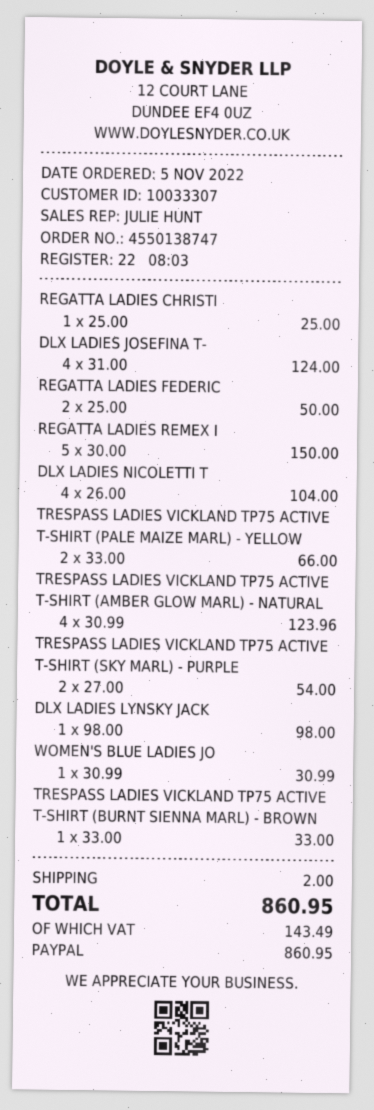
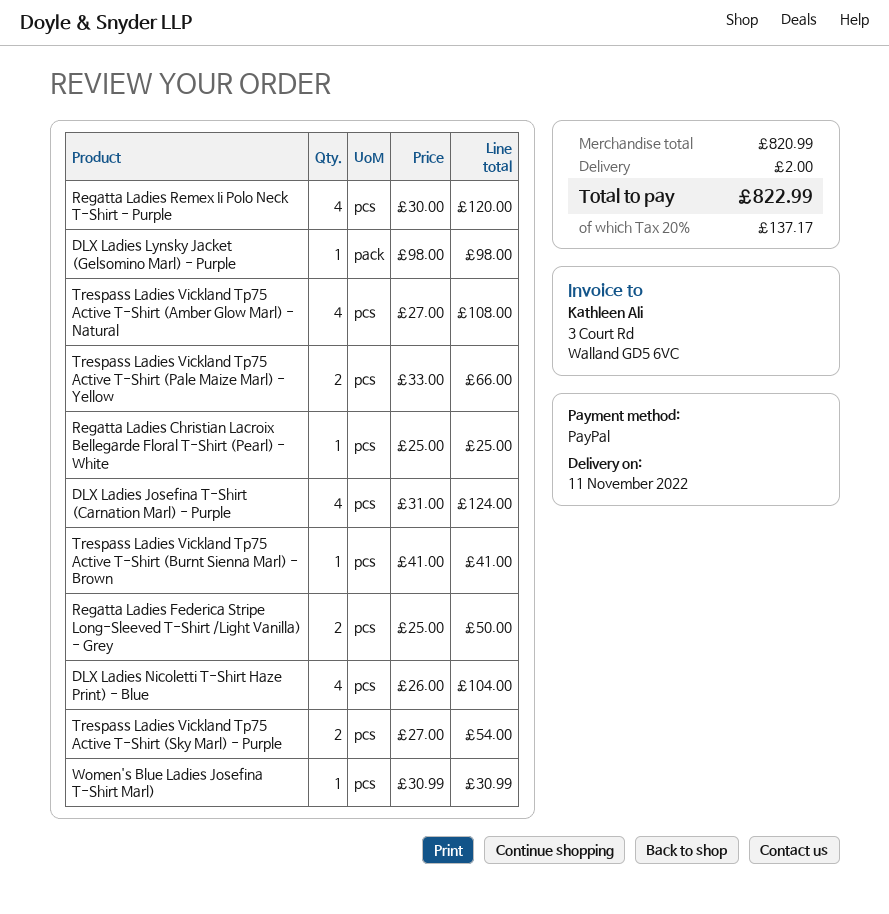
REGATTA LADIES REMEX I: 5 x 30.00 = 150.00 -> 4 x 30.00 = 120.00
TRESPASS LADIES VICKLAND TP75 ACTIVE T-SHIRT (AMBER GLOW MARL) - NATURAL: 4 x 30.99 = 123.96 -> 4 x 27.00 = 108.00
TRESPASS LADIES VICKLAND TP75 ACTIVE T-SHIRT (BURNT SIENNA MARL) - BROWN: 1 x 33.00 = 33.00 -> 1 x 41.00 = 41.00
tax: 143.49 -> 137.17
total: 860.95 -> 822.99

